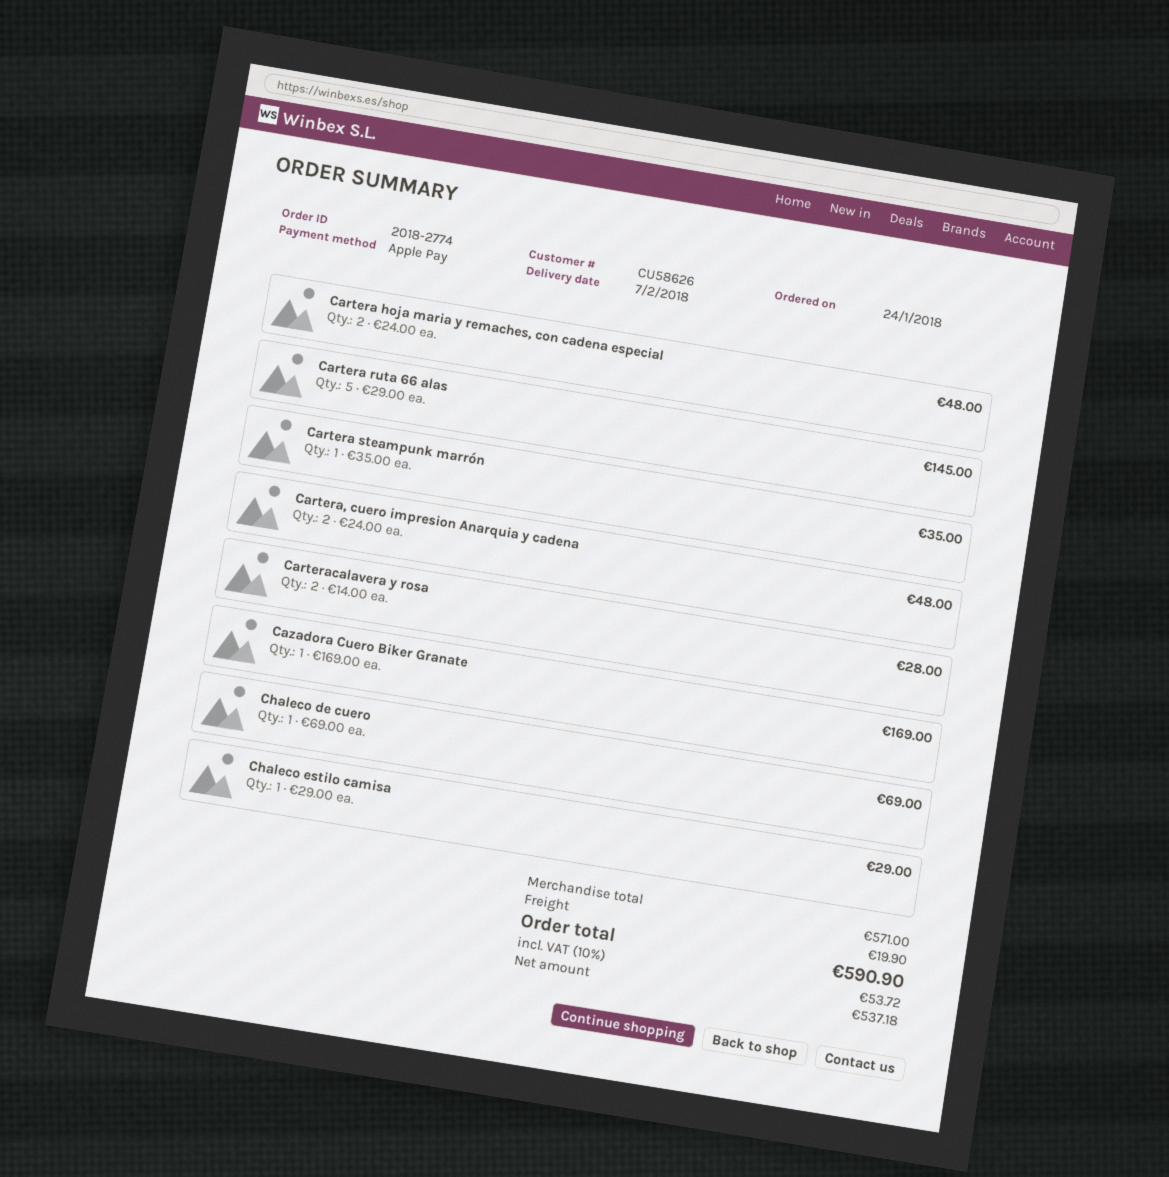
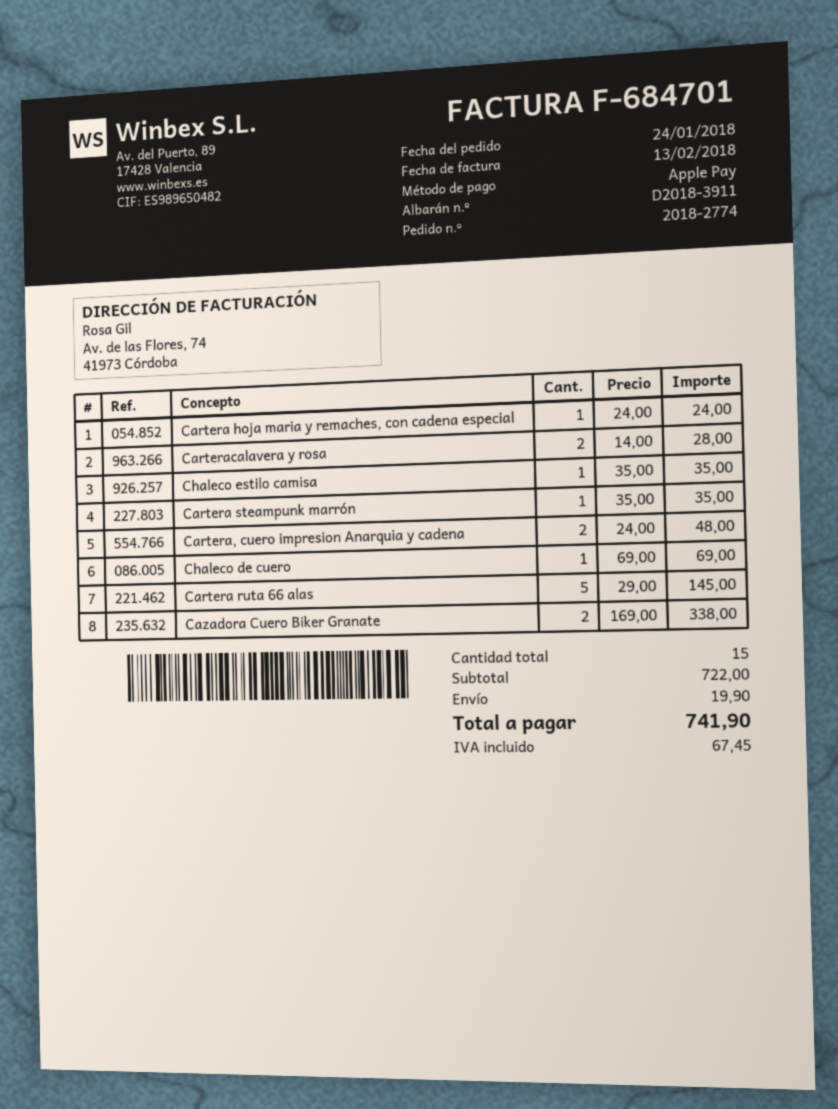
Cartera hoja maria y remaches, con cadena especial: 2 x 24.00 = 48.00 -> 1 x 24.00 = 24.00
Cazadora Cuero Biker Granate: 1 x 169.00 = 169.00 -> 2 x 169.00 = 338.00
Chaleco estilo camisa: 1 x 29.00 = 29.00 -> 1 x 35.00 = 35.00
subtotal: 571.00 -> 722.00
tax: 53.72 -> 67.45
total: 590.90 -> 741.90

